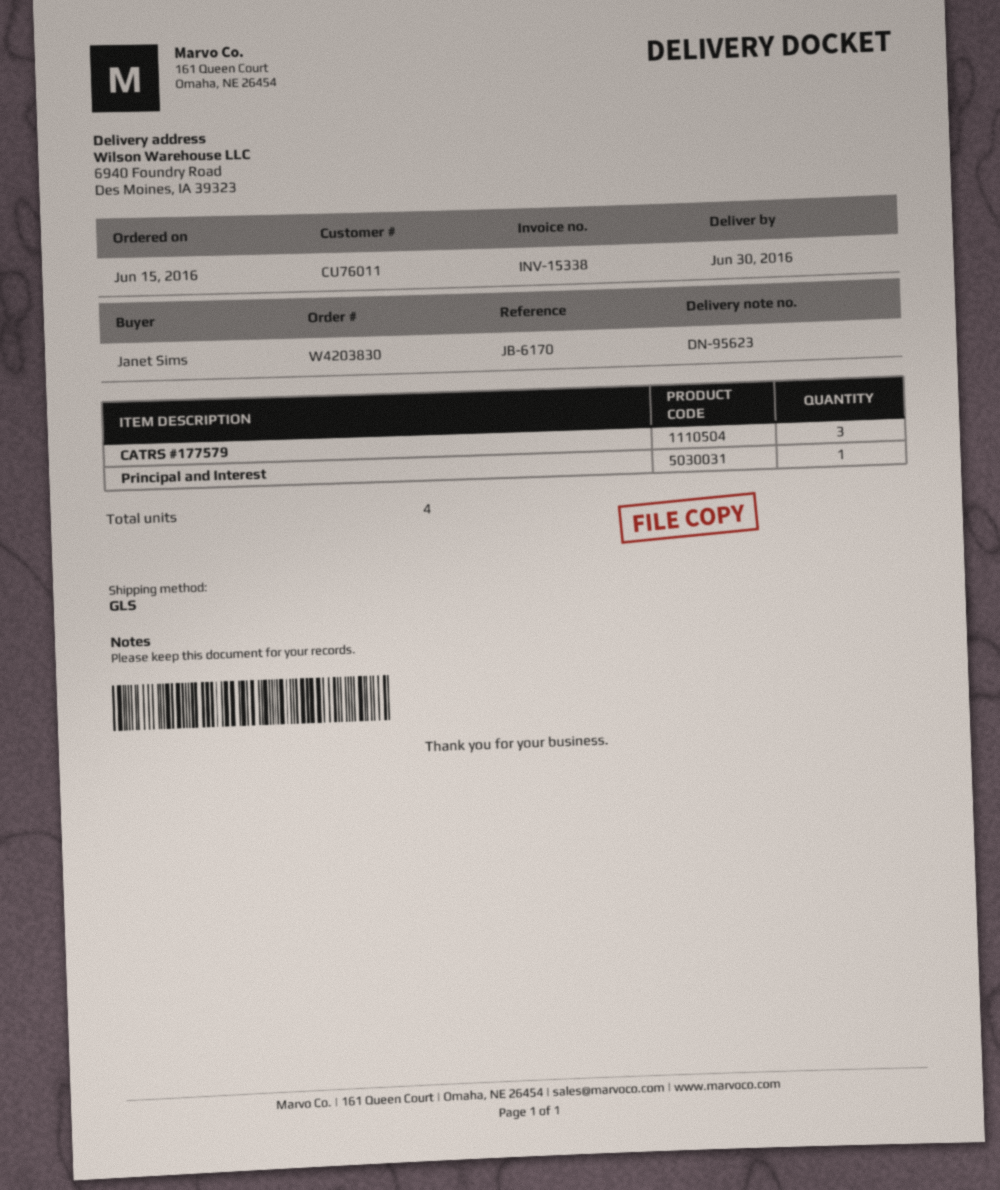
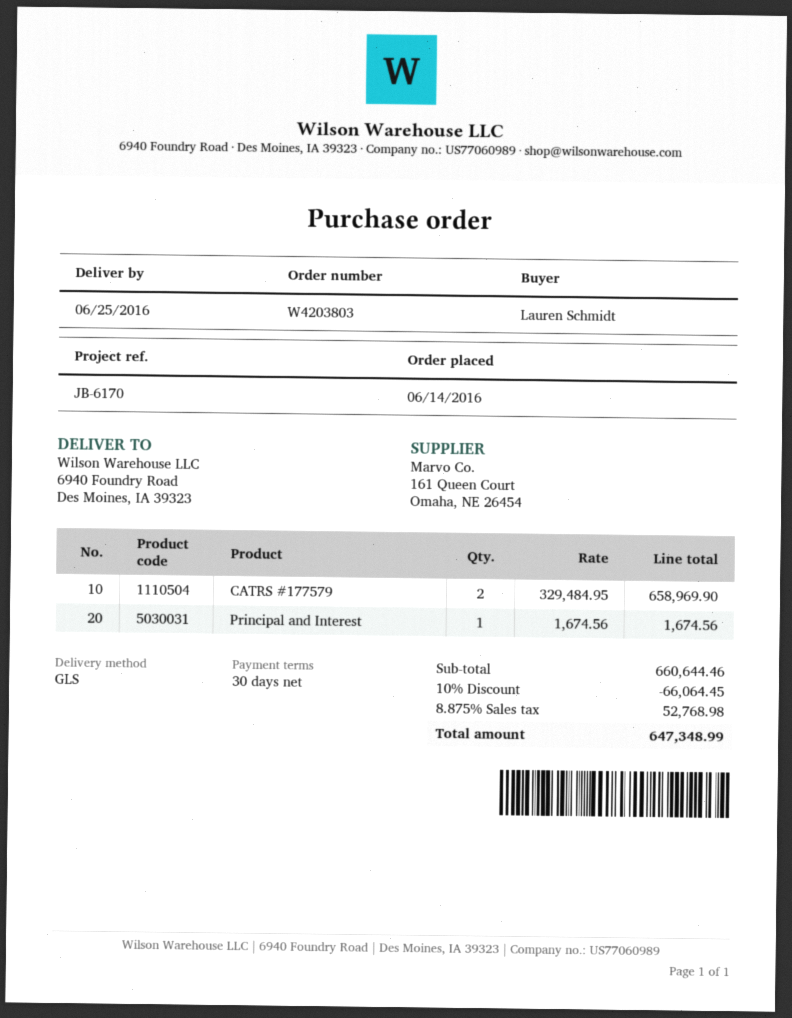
order number: W4203830 -> W4203803
order date: 2016-06-15 -> 2016-06-14
delivery date: 2016-06-30 -> 2016-06-25
ordered by: Janet Sims -> Lauren Schmidt
CATRS #177579: 3 -> 2

